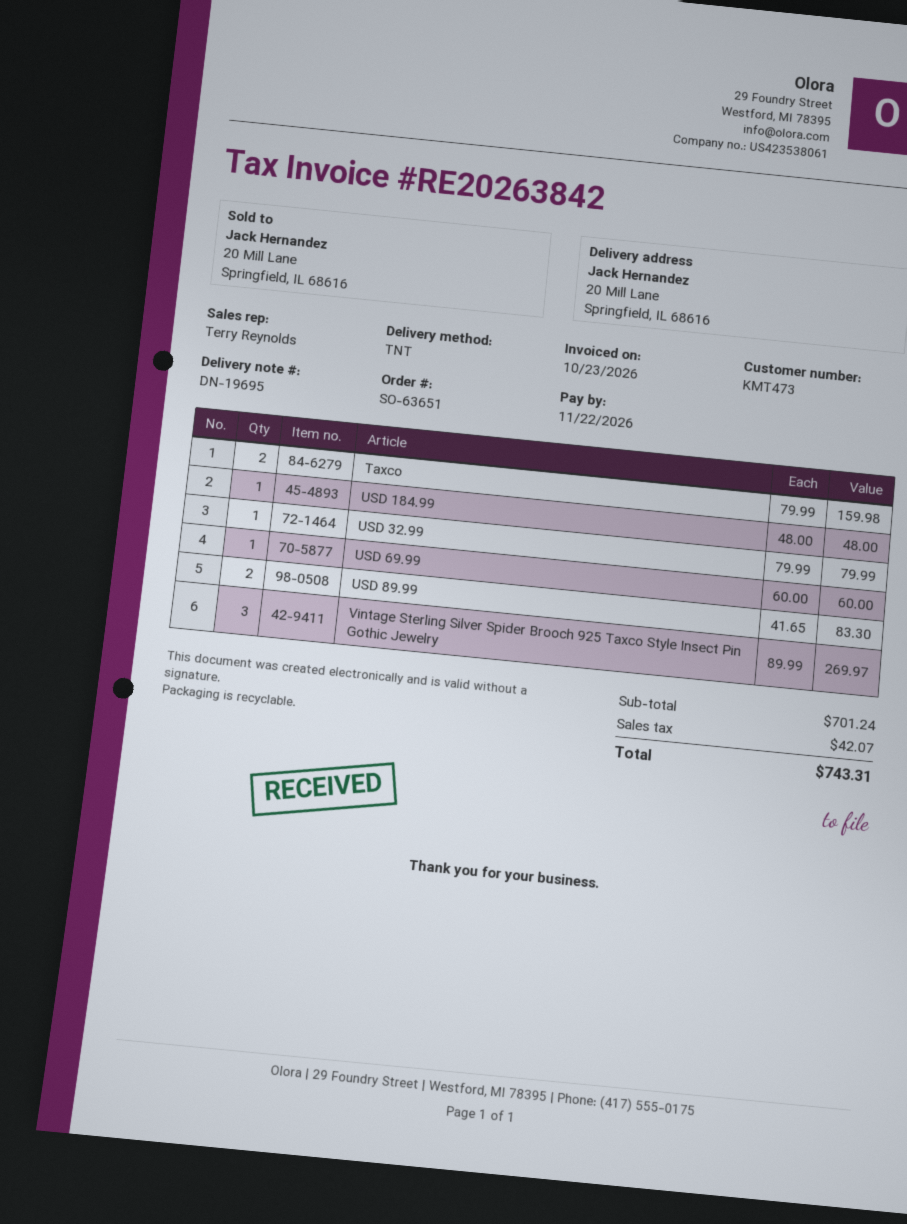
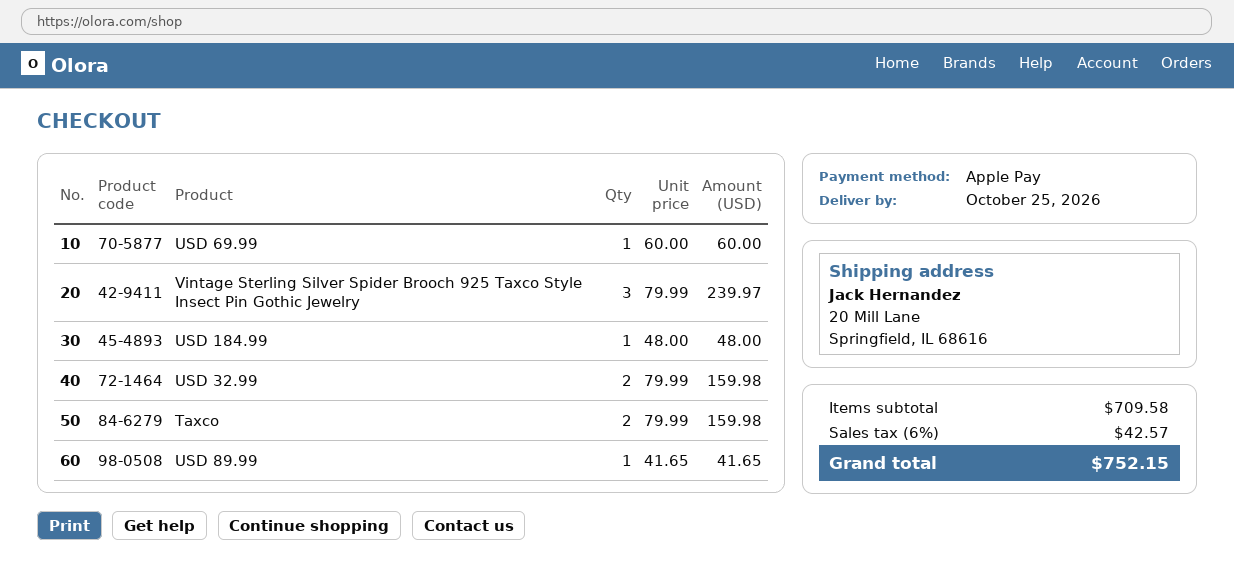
USD 32.99: 1 x 79.99 = 79.99 -> 2 x 79.99 = 159.98
USD 89.99: 2 x 41.65 = 83.30 -> 1 x 41.65 = 41.65
Vintage Sterling Silver Spider Brooch 925 Taxco Style Insect Pin Gothic Jewelry: 3 x 89.99 = 269.97 -> 3 x 79.99 = 239.97
subtotal: 701.24 -> 709.58
tax: 42.07 -> 42.57
total: 743.31 -> 752.15

